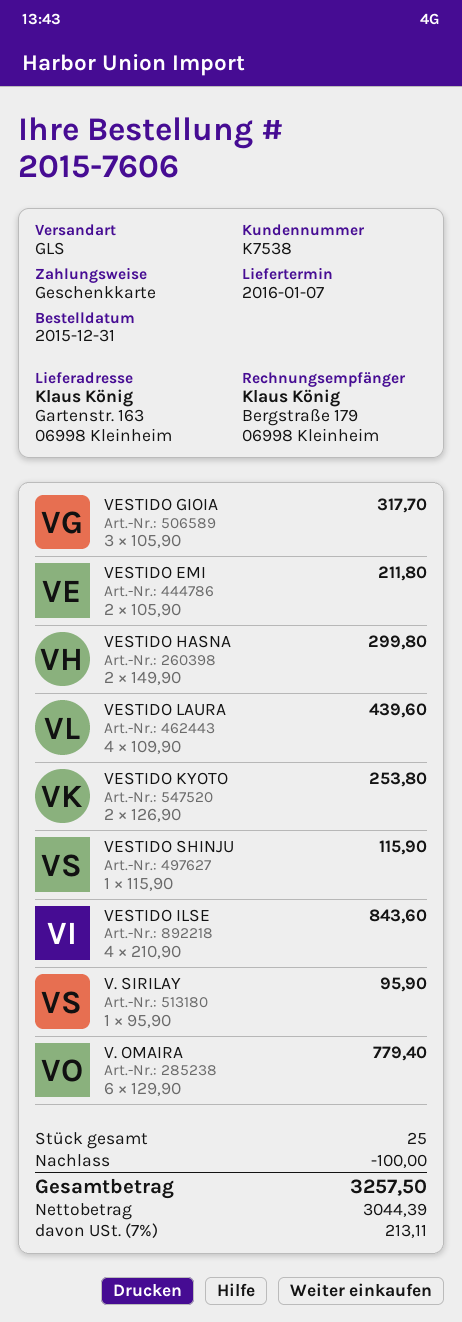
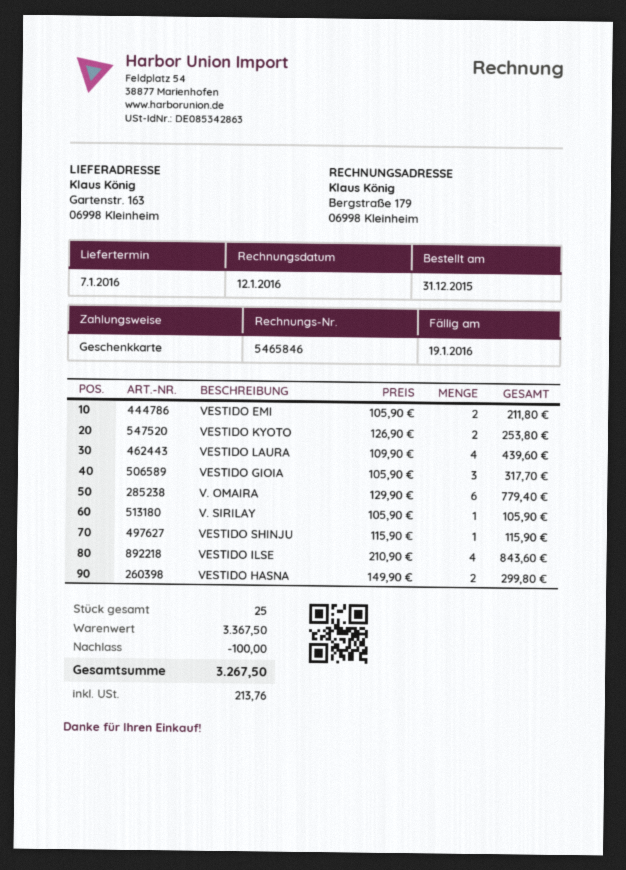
V. SIRILAY: 1 x 95.90 = 95.90 -> 1 x 105.90 = 105.90
tax: 213.11 -> 213.76
total: 3257.50 -> 3267.50

